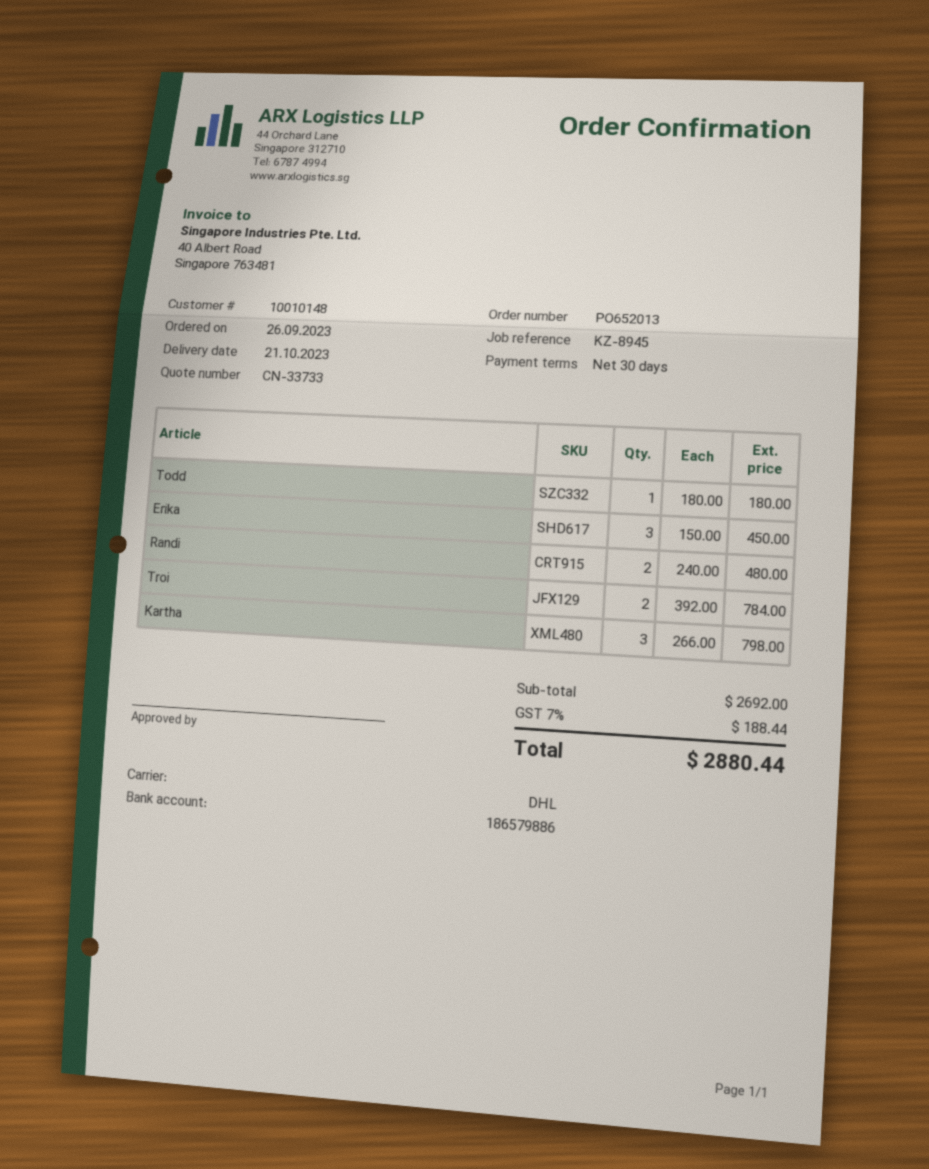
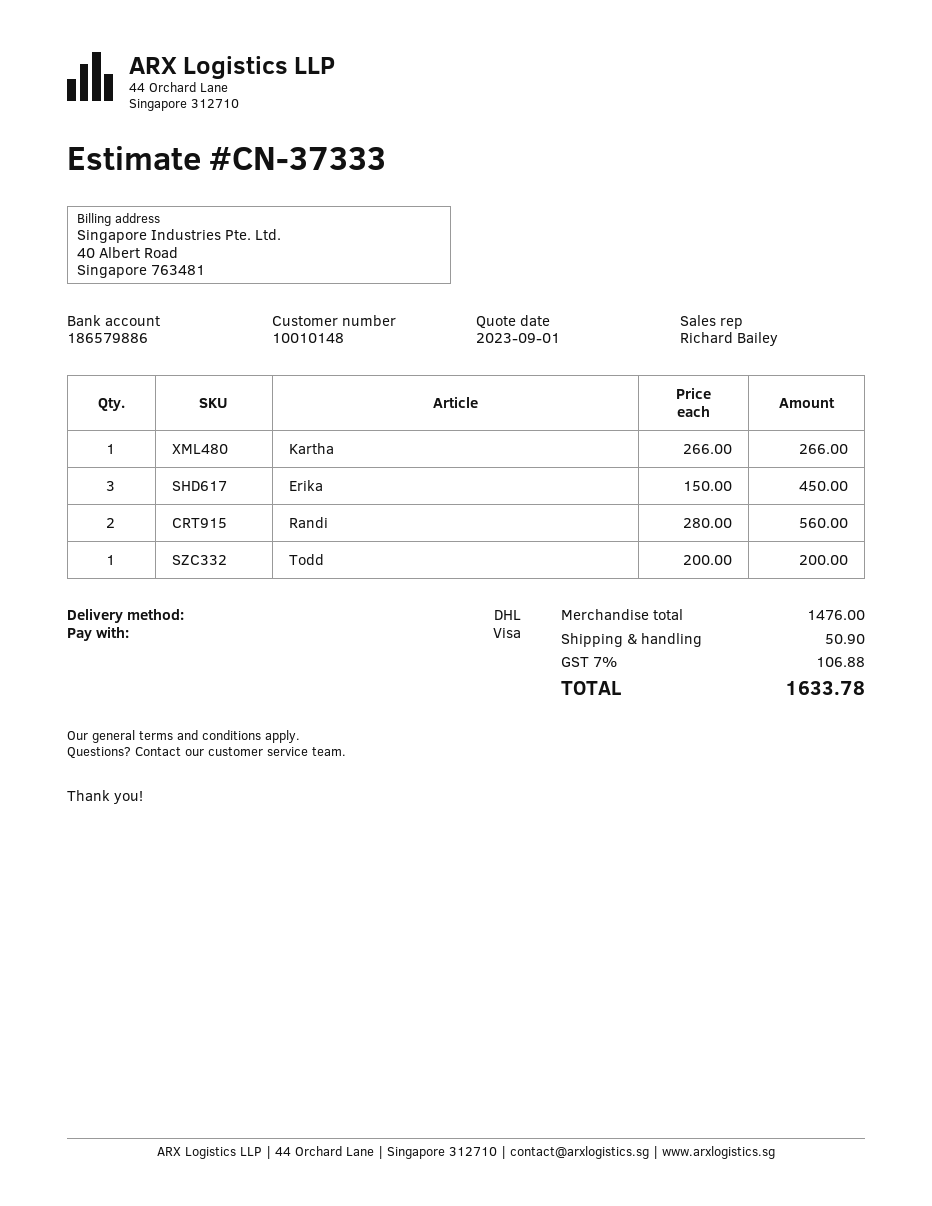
quote number: CN-33733 -> CN-37333
Todd: 1 x 180.00 = 180.00 -> 1 x 200.00 = 200.00
Randi: 2 x 240.00 = 480.00 -> 2 x 280.00 = 560.00
Troi: 2 x 392.00 = 784.00 -> none
Kartha: 3 x 266.00 = 798.00 -> 1 x 266.00 = 266.00
subtotal: 2692.00 -> 1476.00
shipping: none -> 50.90
tax: 7% = 188.44 -> 7% = 106.88
total: 2880.44 -> 1633.78

